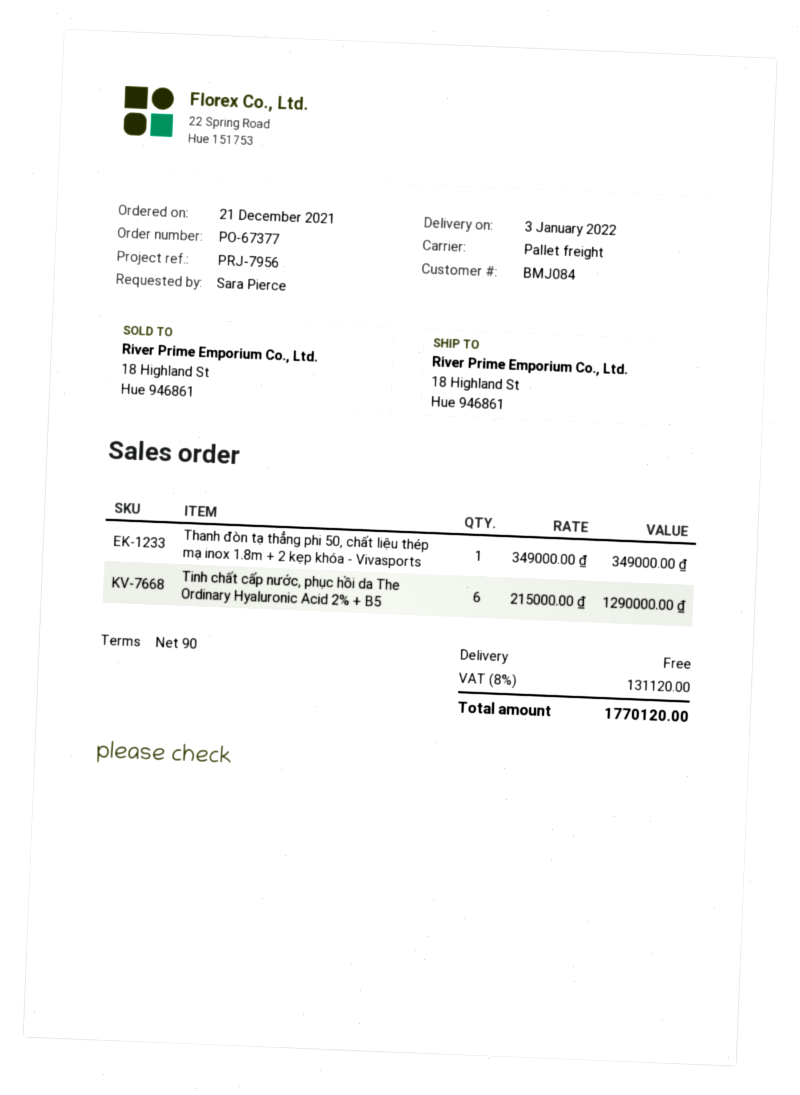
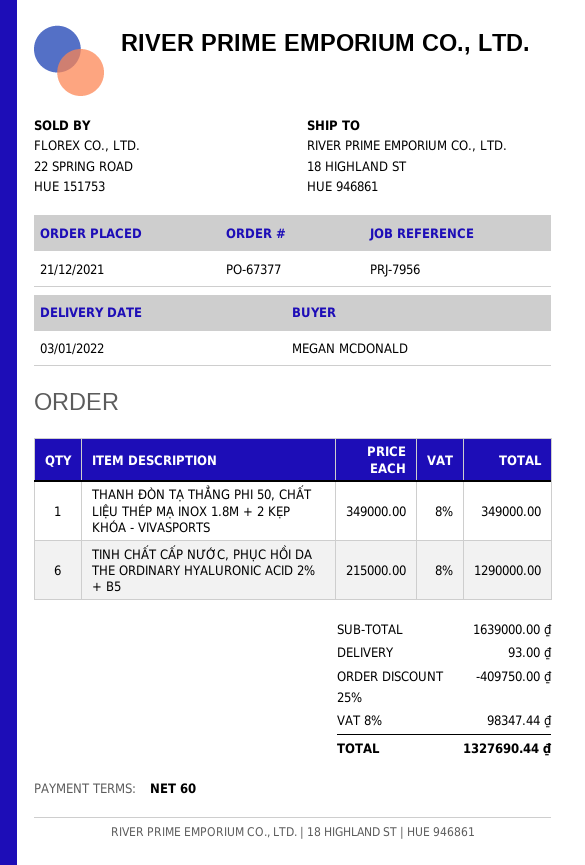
payment terms: 90 days -> 60 days
ordered by: Sara Pierce -> MEGAN MCDONALD
discount: none -> 25% = 409750.00
shipping: 0.00 -> 93.00
tax: 8% = 131120.00 -> 8% = 98347.44
total: 1770120.00 -> 1327690.44

